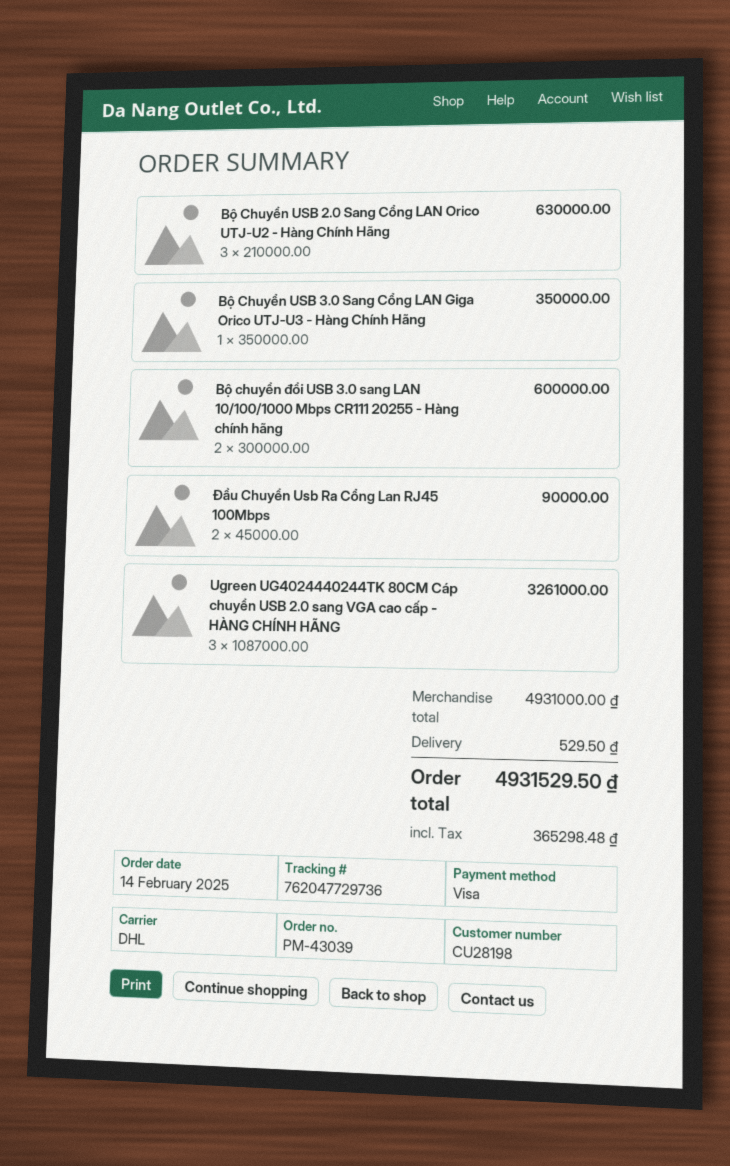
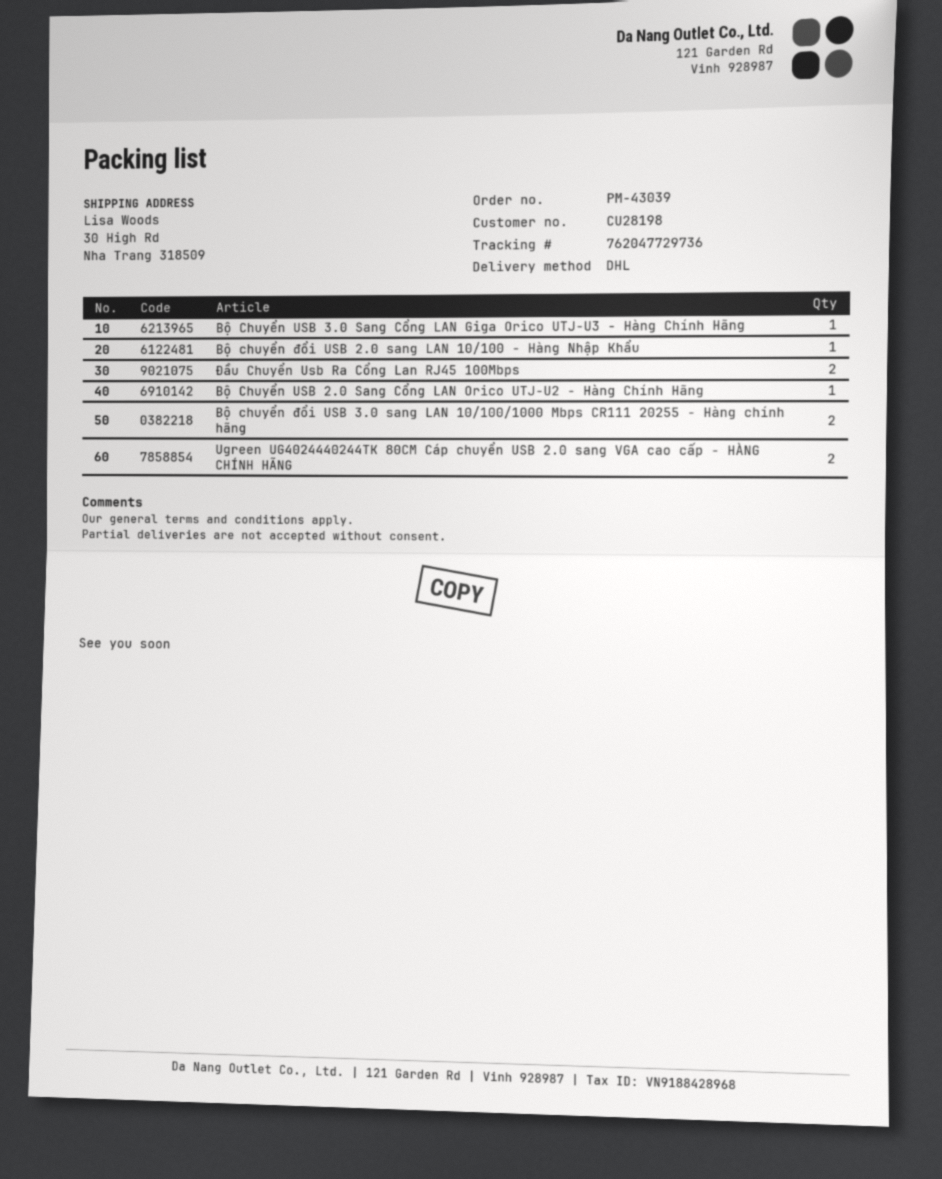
Bộ Chuyển USB 2.0 Sang Cổng LAN Orico UTJ-U2 - Hàng Chính Hãng: 3 -> 1
Ugreen UG4024440244TK 80CM Cáp chuyển USB 2.0 sang VGA cao cấp - HÀNG CHÍNH HÃNG: 3 -> 2
Bộ chuyển đổi USB 2.0 sang LAN 10/100 - Hàng Nhập Khẩu: none -> 1

